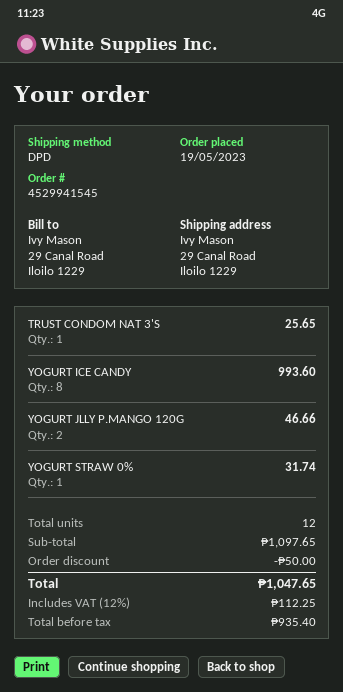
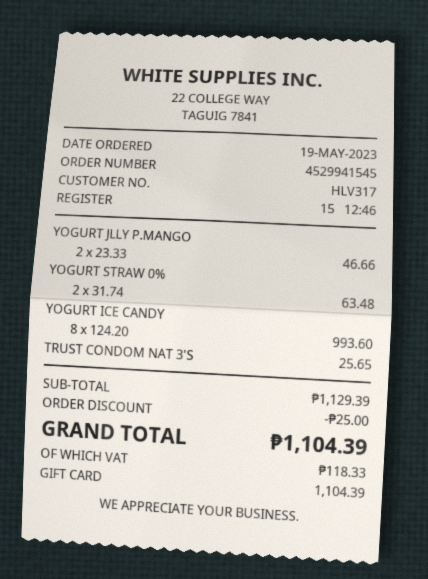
YOGURT STRAW 0%: 1 for 31.74 -> 2 for 63.48
subtotal: 1097.65 -> 1129.39
discount: 50.00 -> 25.00
tax: 112.25 -> 118.33
total: 1047.65 -> 1104.39

